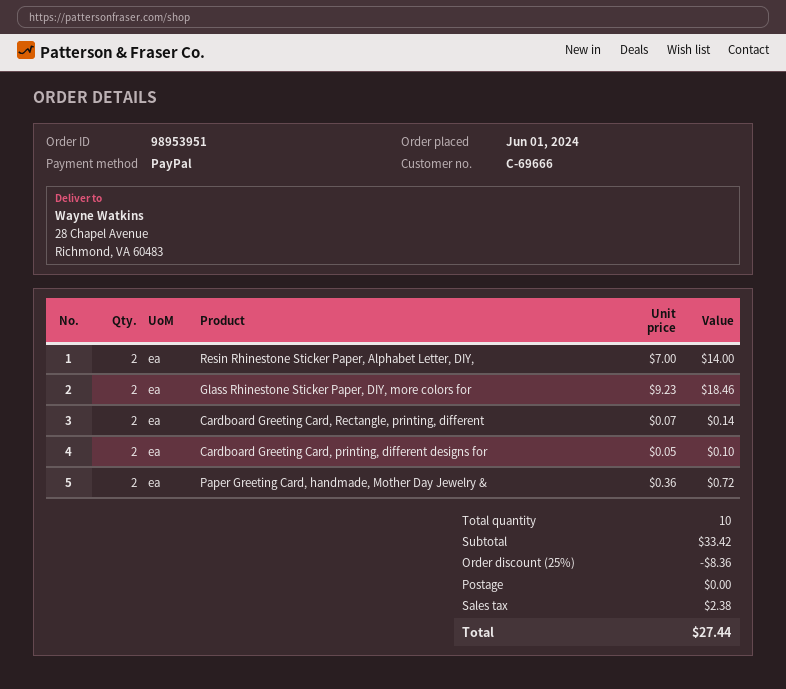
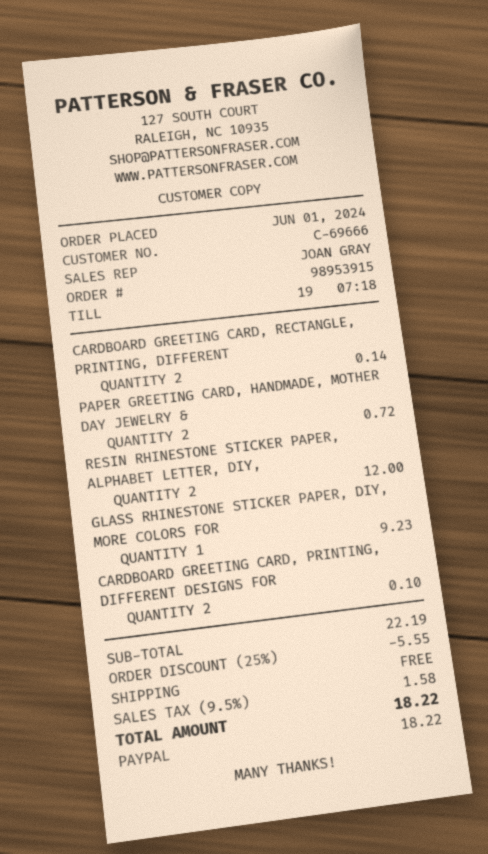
order number: 98953951 -> 98953915
Resin Rhinestone Sticker Paper, Alphabet Letter, DIY,: 2 for 14.00 -> 2 for 12.00
Glass Rhinestone Sticker Paper, DIY, more colors for: 2 for 18.46 -> 1 for 9.23
subtotal: 33.42 -> 22.19
discount: 25% = 8.36 -> 25% = 5.55
tax: 2.38 -> 1.58
total: 27.44 -> 18.22

